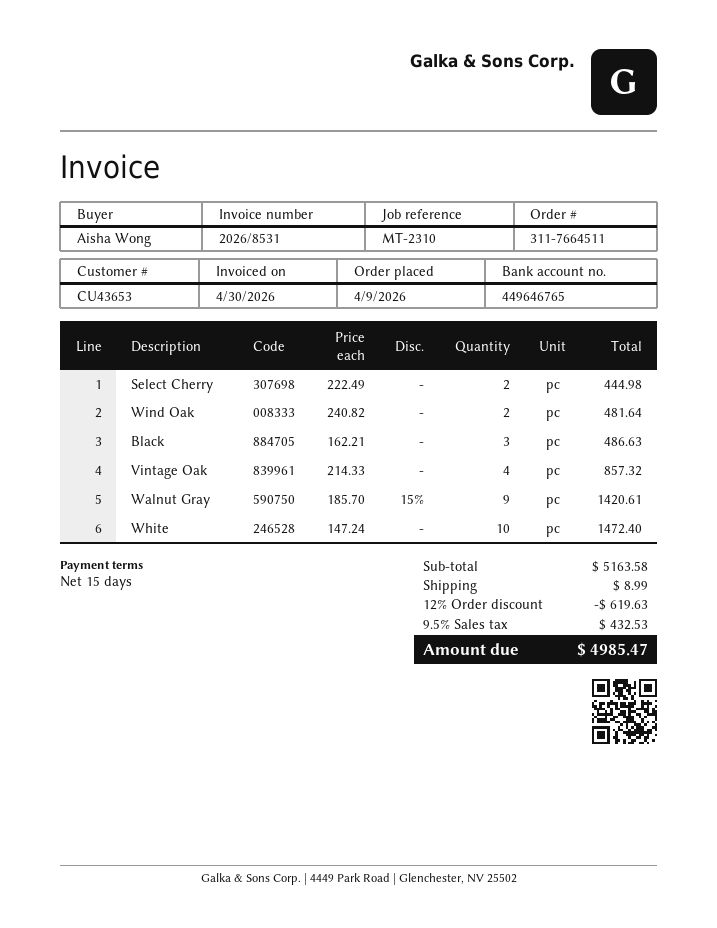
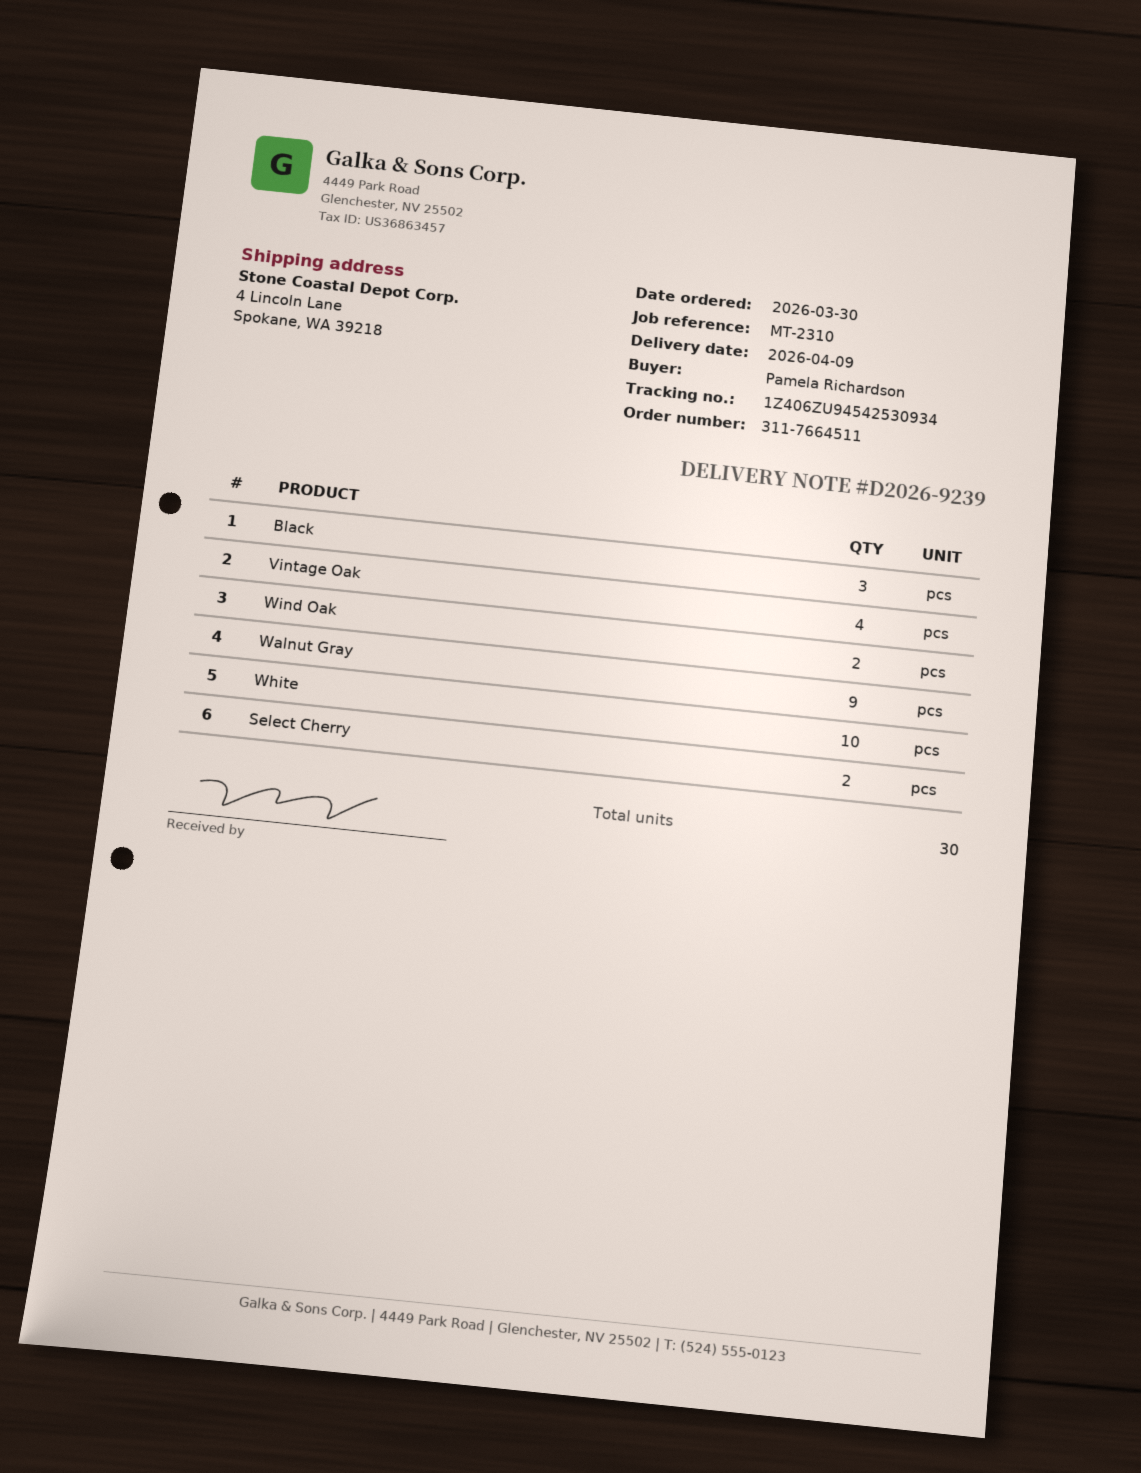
order date: 2026-04-09 -> 2026-03-30
ordered by: Aisha Wong -> Pamela Richardson

